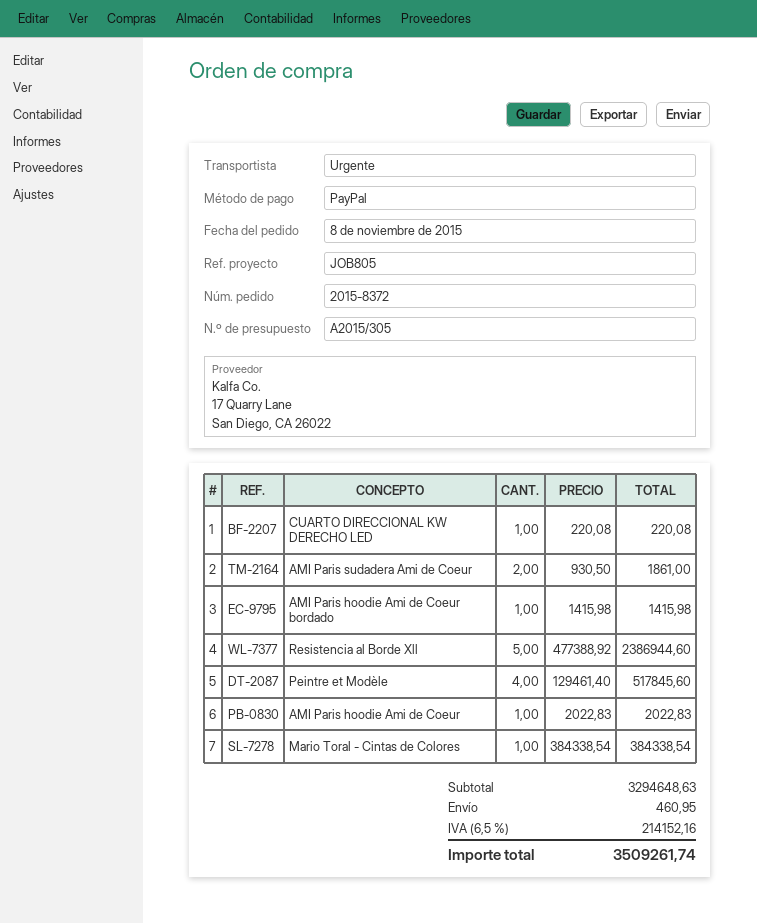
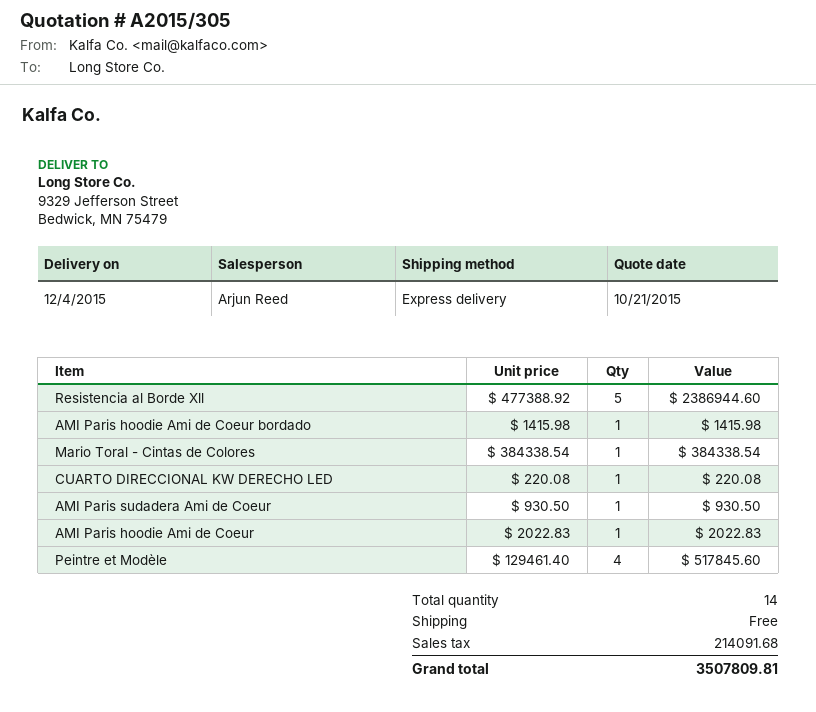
AMI Paris sudadera Ami de Coeur: 2 x 930.50 = 1861.00 -> 1 x 930.50 = 930.50
shipping: 460.95 -> 0.00
tax: 214152.16 -> 214091.68
total: 3509261.74 -> 3507809.81

